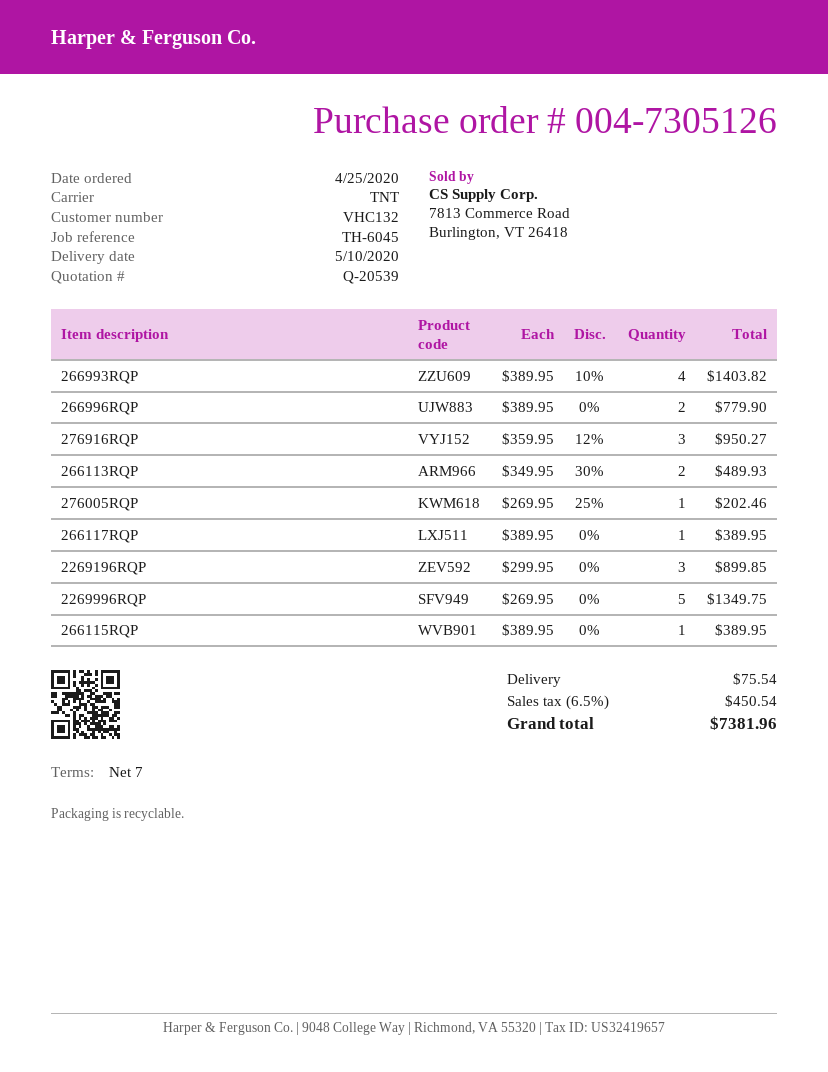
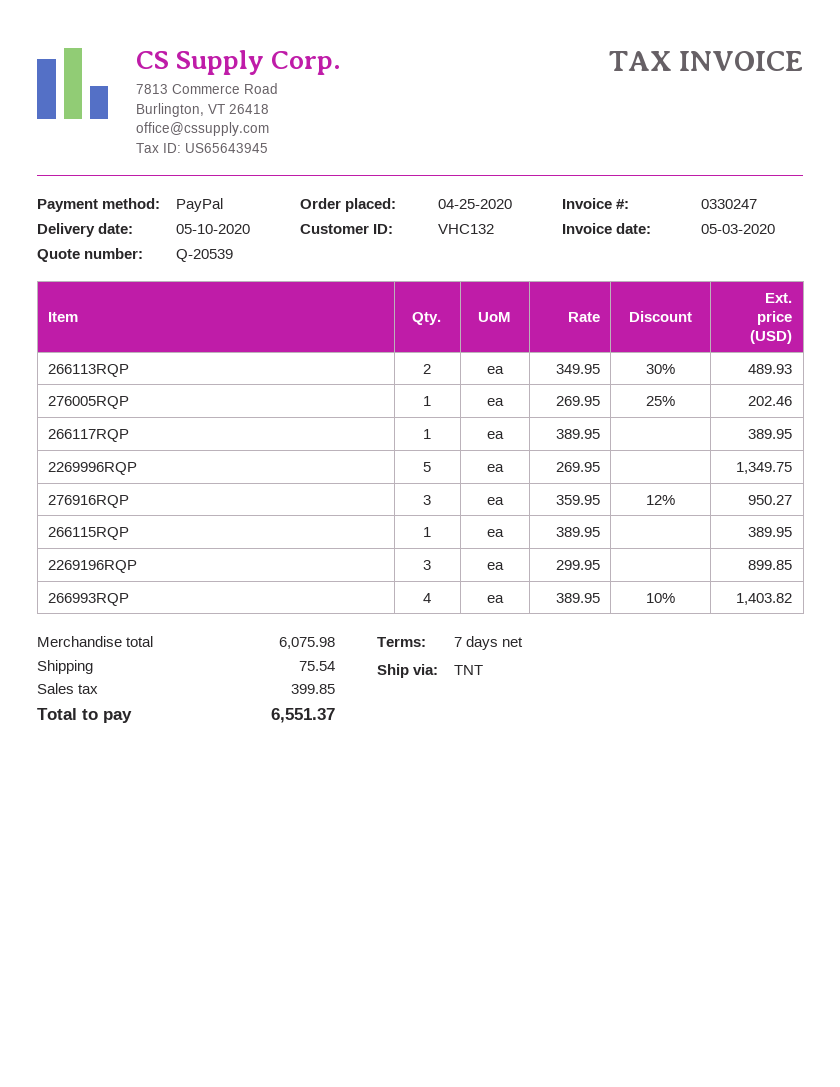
266996RQP: 2 x 389.95 = 779.90 -> none
tax: 450.54 -> 399.85
total: 7381.96 -> 6551.37

